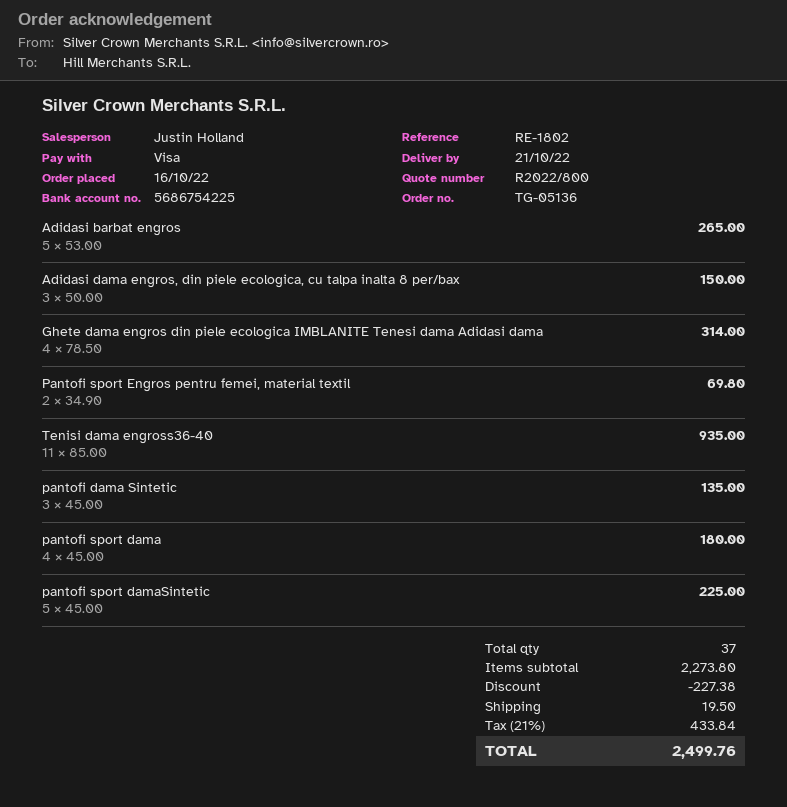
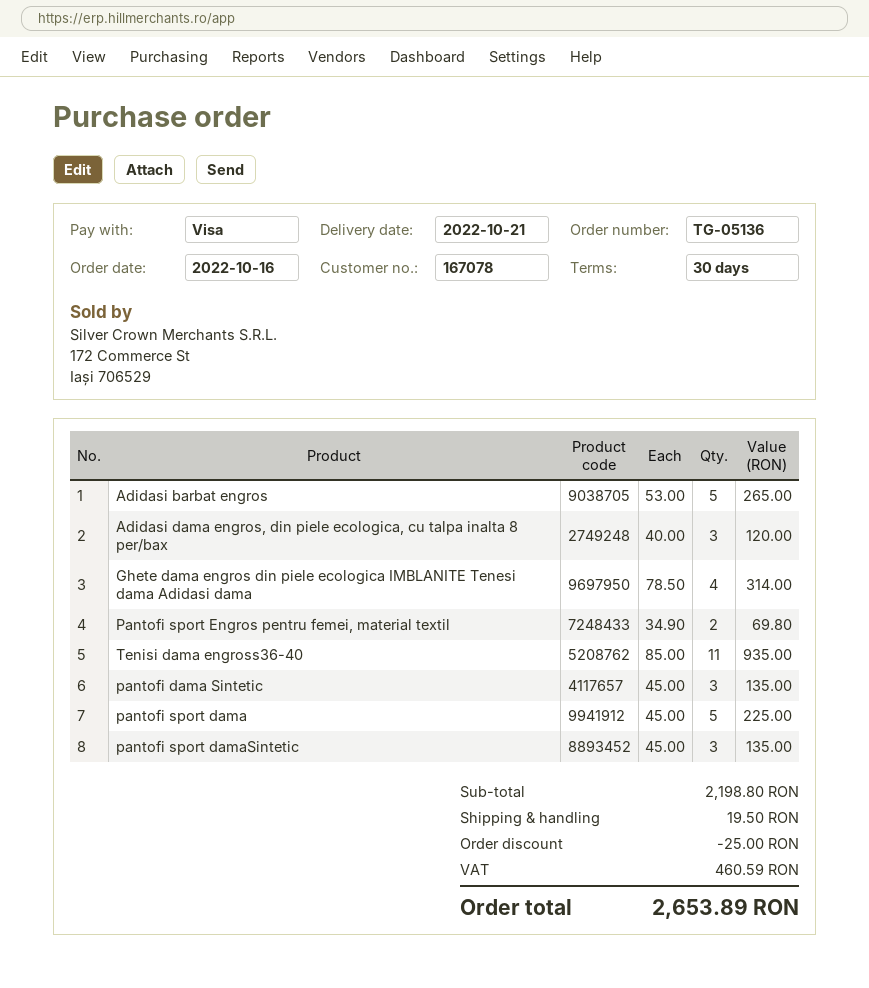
Adidasi dama engros, din piele ecologica, cu talpa inalta 8 per/bax: 3 x 50.00 = 150.00 -> 3 x 40.00 = 120.00
pantofi sport dama: 4 x 45.00 = 180.00 -> 5 x 45.00 = 225.00
pantofi sport damaSintetic: 5 x 45.00 = 225.00 -> 3 x 45.00 = 135.00
subtotal: 2273.80 -> 2198.80
discount: 227.38 -> 25.00
tax: 433.84 -> 460.59
total: 2499.76 -> 2653.89

